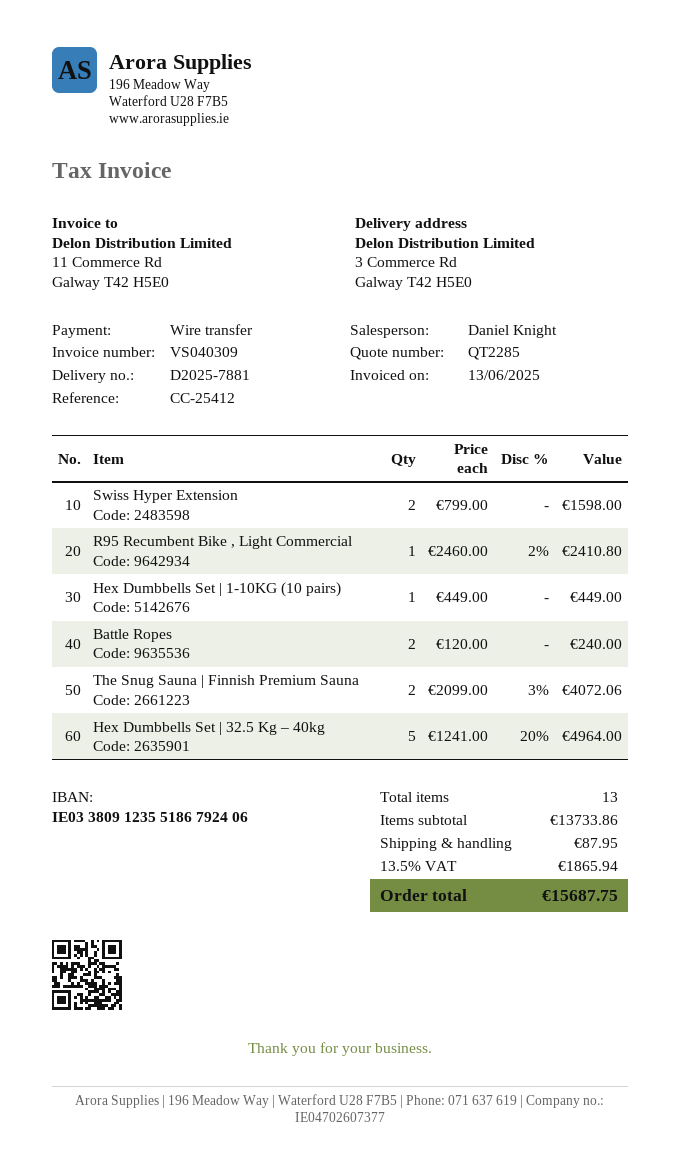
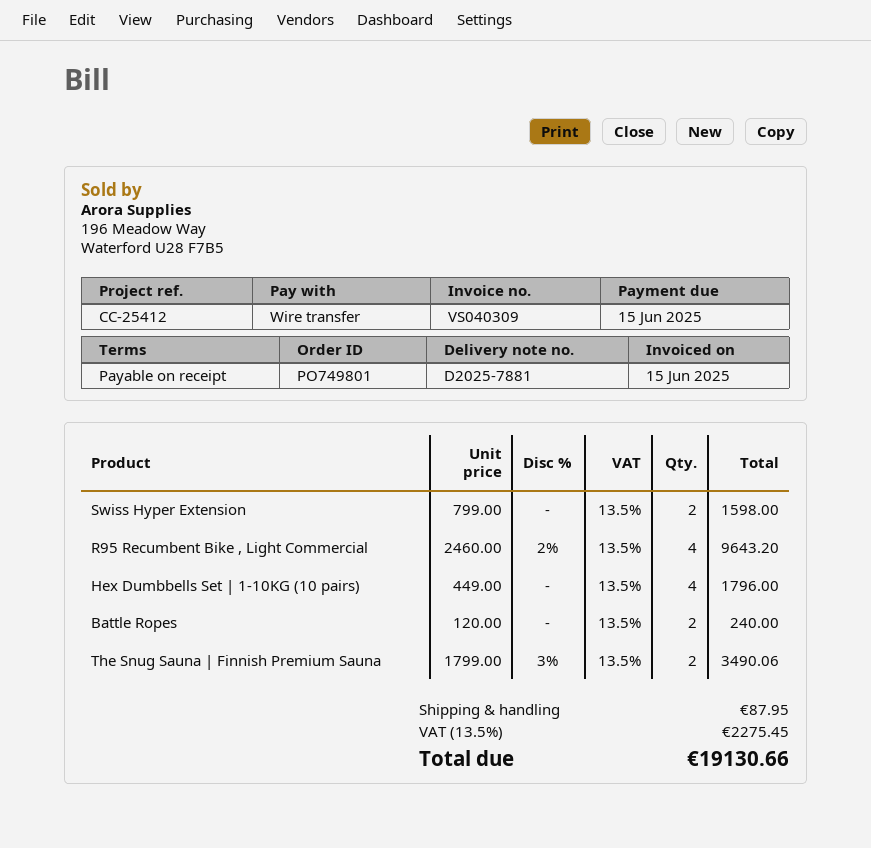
invoice date: 2025-06-13 -> 2025-06-15
R95 Recumbent Bike , Light Commercial: 1 x 2460.00 - 2% = 2410.80 -> 4 x 2460.00 - 2% = 9643.20
Hex Dumbbells Set | 1-10KG (10 pairs): 1 x 449.00 = 449.00 -> 4 x 449.00 = 1796.00
The Snug Sauna | Finnish Premium Sauna: 2 x 2099.00 - 3% = 4072.06 -> 2 x 1799.00 - 3% = 3490.06
Hex Dumbbells Set | 32.5 Kg – 40kg: 5 x 1241.00 - 20% = 4964.00 -> none
tax: 13.5% = 1865.94 -> 13.5% = 2275.45
total: 15687.75 -> 19130.66

